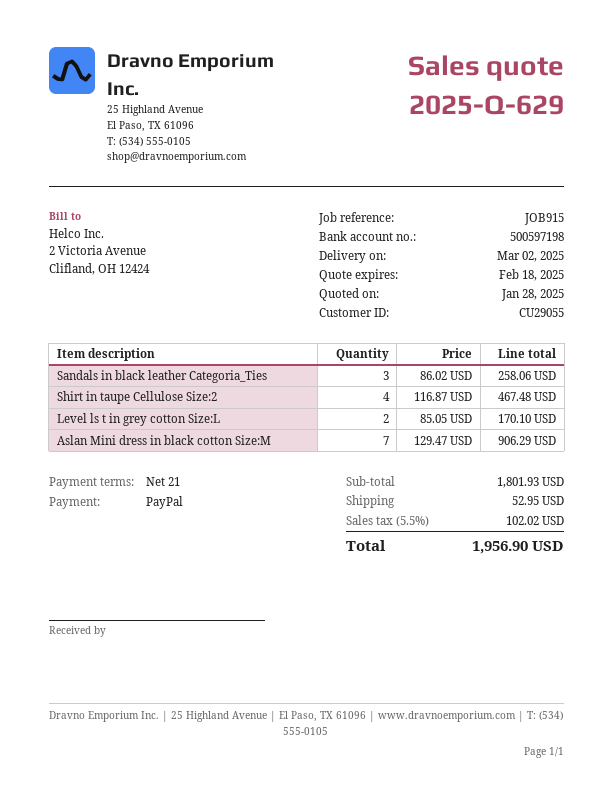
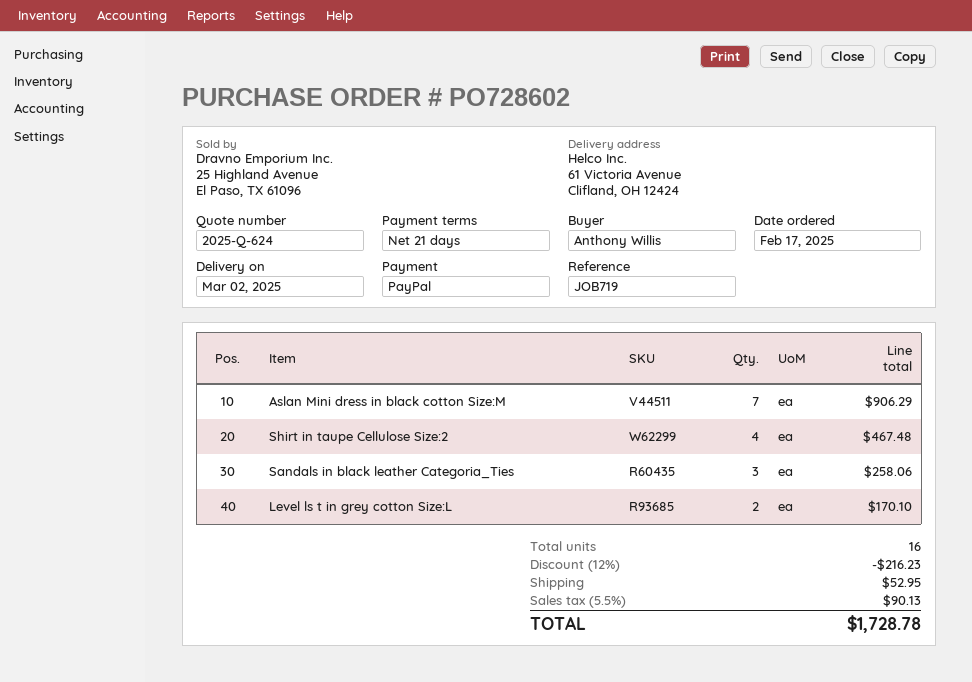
quote number: 2025-Q-629 -> 2025-Q-624
reference: JOB915 -> JOB719
discount: none -> 12% = 216.23
tax: 5.5% = 102.02 -> 5.5% = 90.13
total: 1956.90 -> 1728.78

